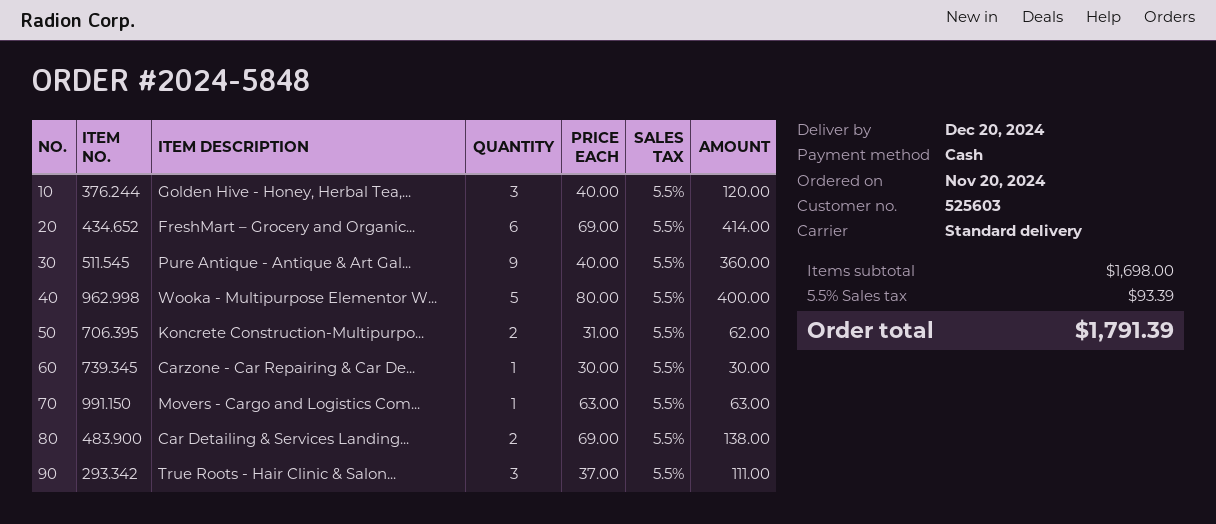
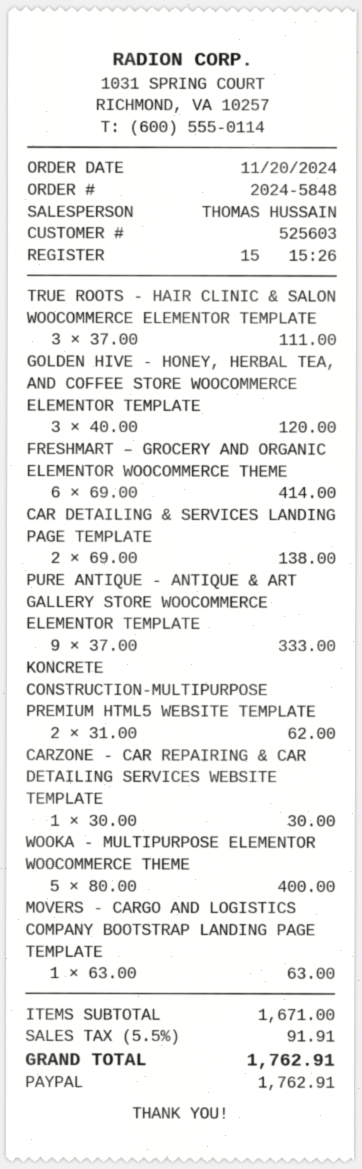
payment method: cash -> PayPal
Pure Antique - Antique & Art Gal...: 9 x 40.00 = 360.00 -> 9 x 37.00 = 333.00
subtotal: 1698.00 -> 1671.00
tax: 5.5% = 93.39 -> 5.5% = 91.91
total: 1791.39 -> 1762.91

